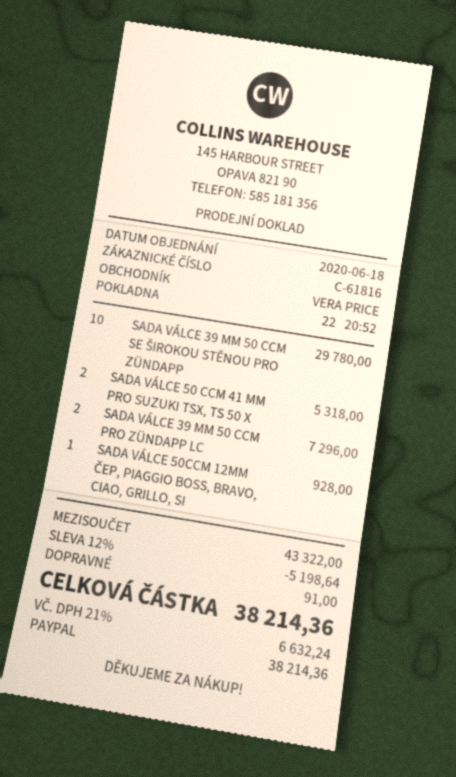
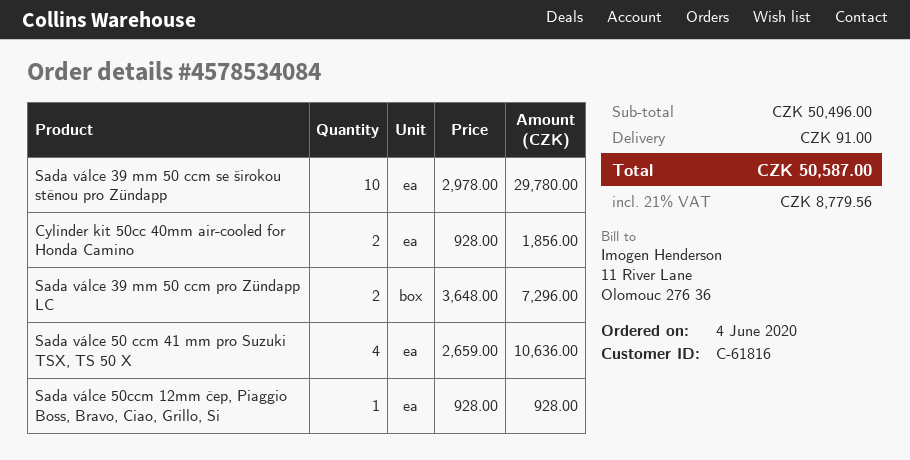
order date: 2020-06-18 -> 2020-06-04
SADA VÁLCE 50 CCM 41 MM PRO SUZUKI TSX, TS 50 X: 2 for 5318.00 -> 4 for 10636.00
Cylinder kit 50cc 40mm air-cooled for Honda Camino: none -> 2 for 1856.00
subtotal: 43322.00 -> 50496.00
discount: 12% = 5198.64 -> none
tax: 21% = 6632.24 -> 21% = 8779.56
total: 38214.36 -> 50587.00

